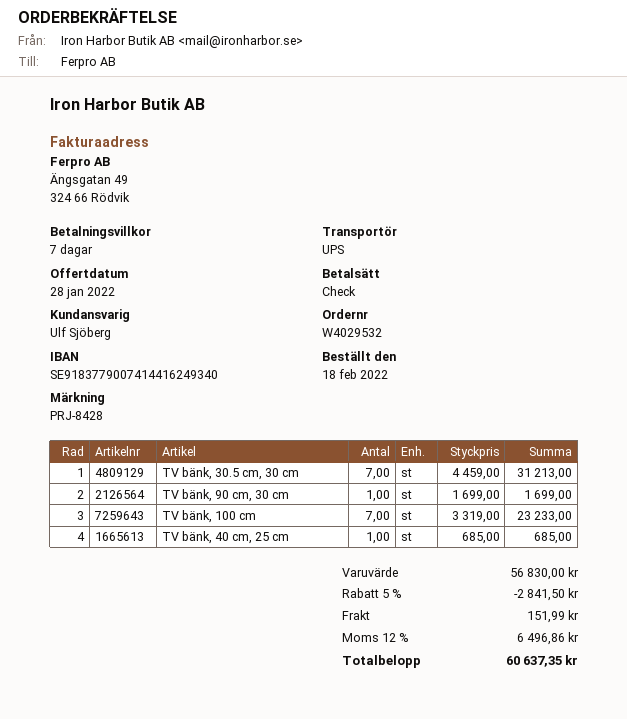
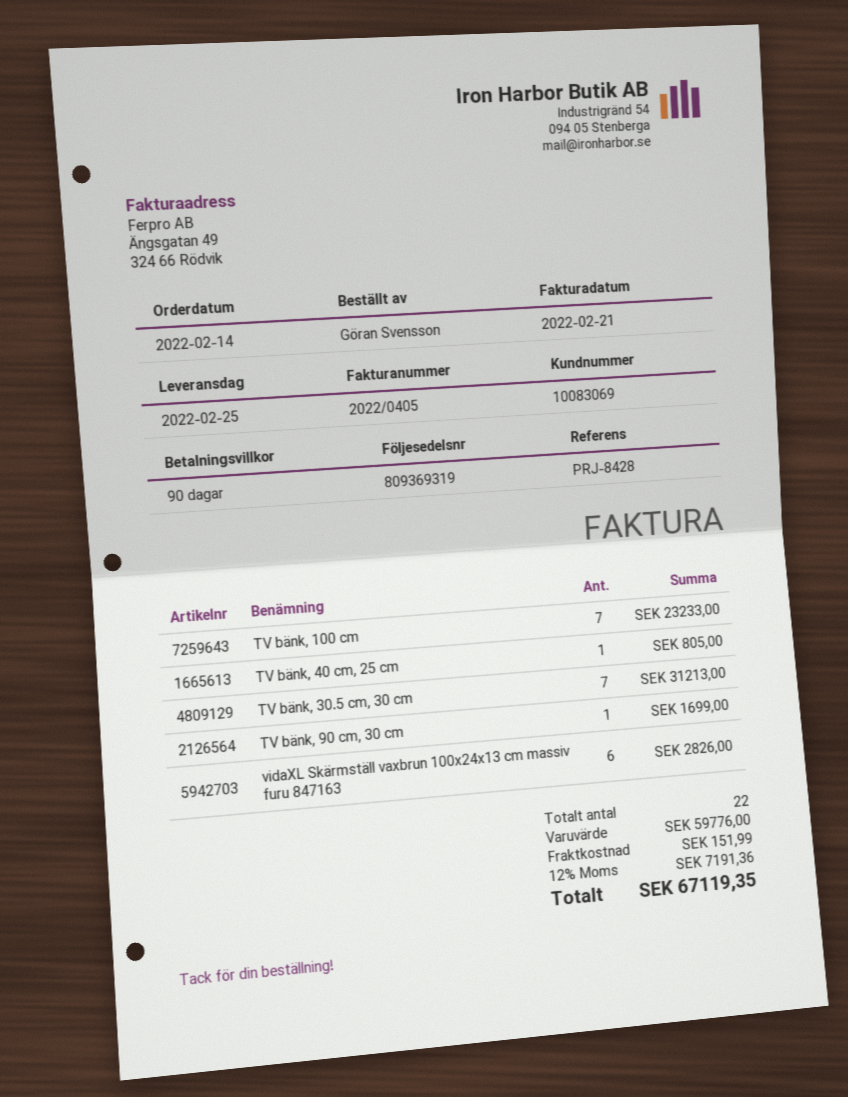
order date: 2022-02-18 -> 2022-02-14
payment terms: 7 days -> 90 days
TV bänk, 40 cm, 25 cm: 1 for 685.00 -> 1 for 805.00
vidaXL Skärmställ vaxbrun 100x24x13 cm massiv furu 847163: none -> 6 for 2826.00
subtotal: 56830.00 -> 59776.00
discount: 5% = 2841.50 -> none
tax: 12% = 6496.86 -> 12% = 7191.36
total: 60637.35 -> 67119.35

